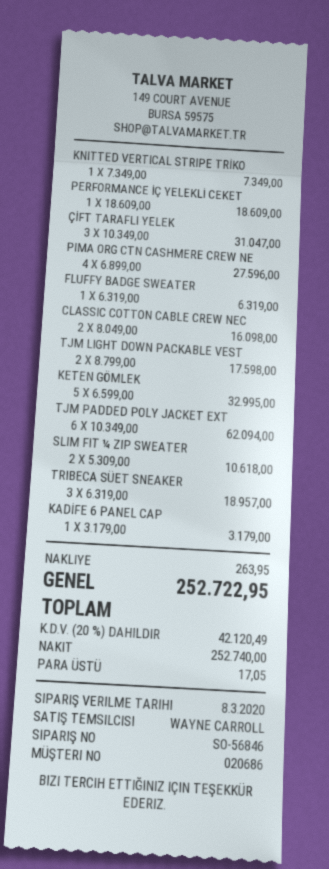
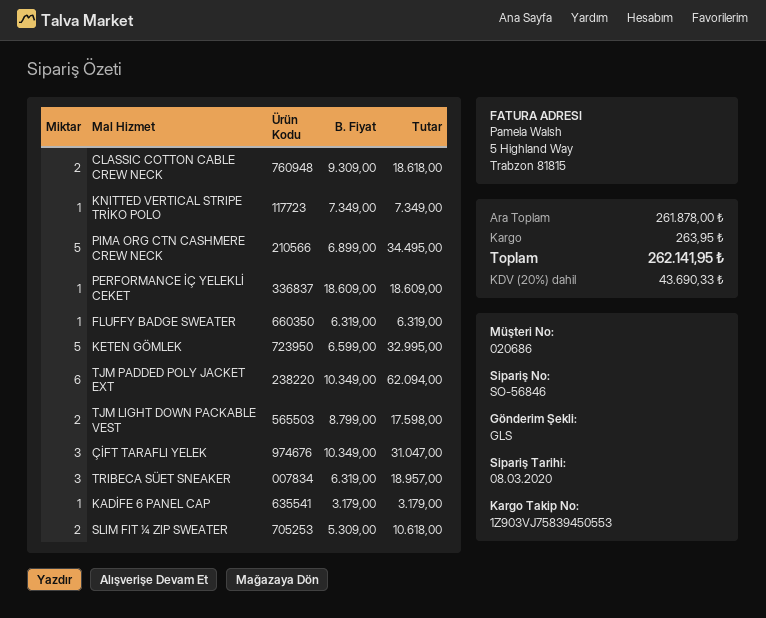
PIMA ORG CTN CASHMERE CREW NE: 4 x 6899.00 = 27596.00 -> 5 x 6899.00 = 34495.00
CLASSIC COTTON CABLE CREW NEC: 2 x 8049.00 = 16098.00 -> 2 x 9309.00 = 18618.00
tax: 20% = 42120.49 -> 20% = 43690.33
total: 252722.95 -> 262141.95

